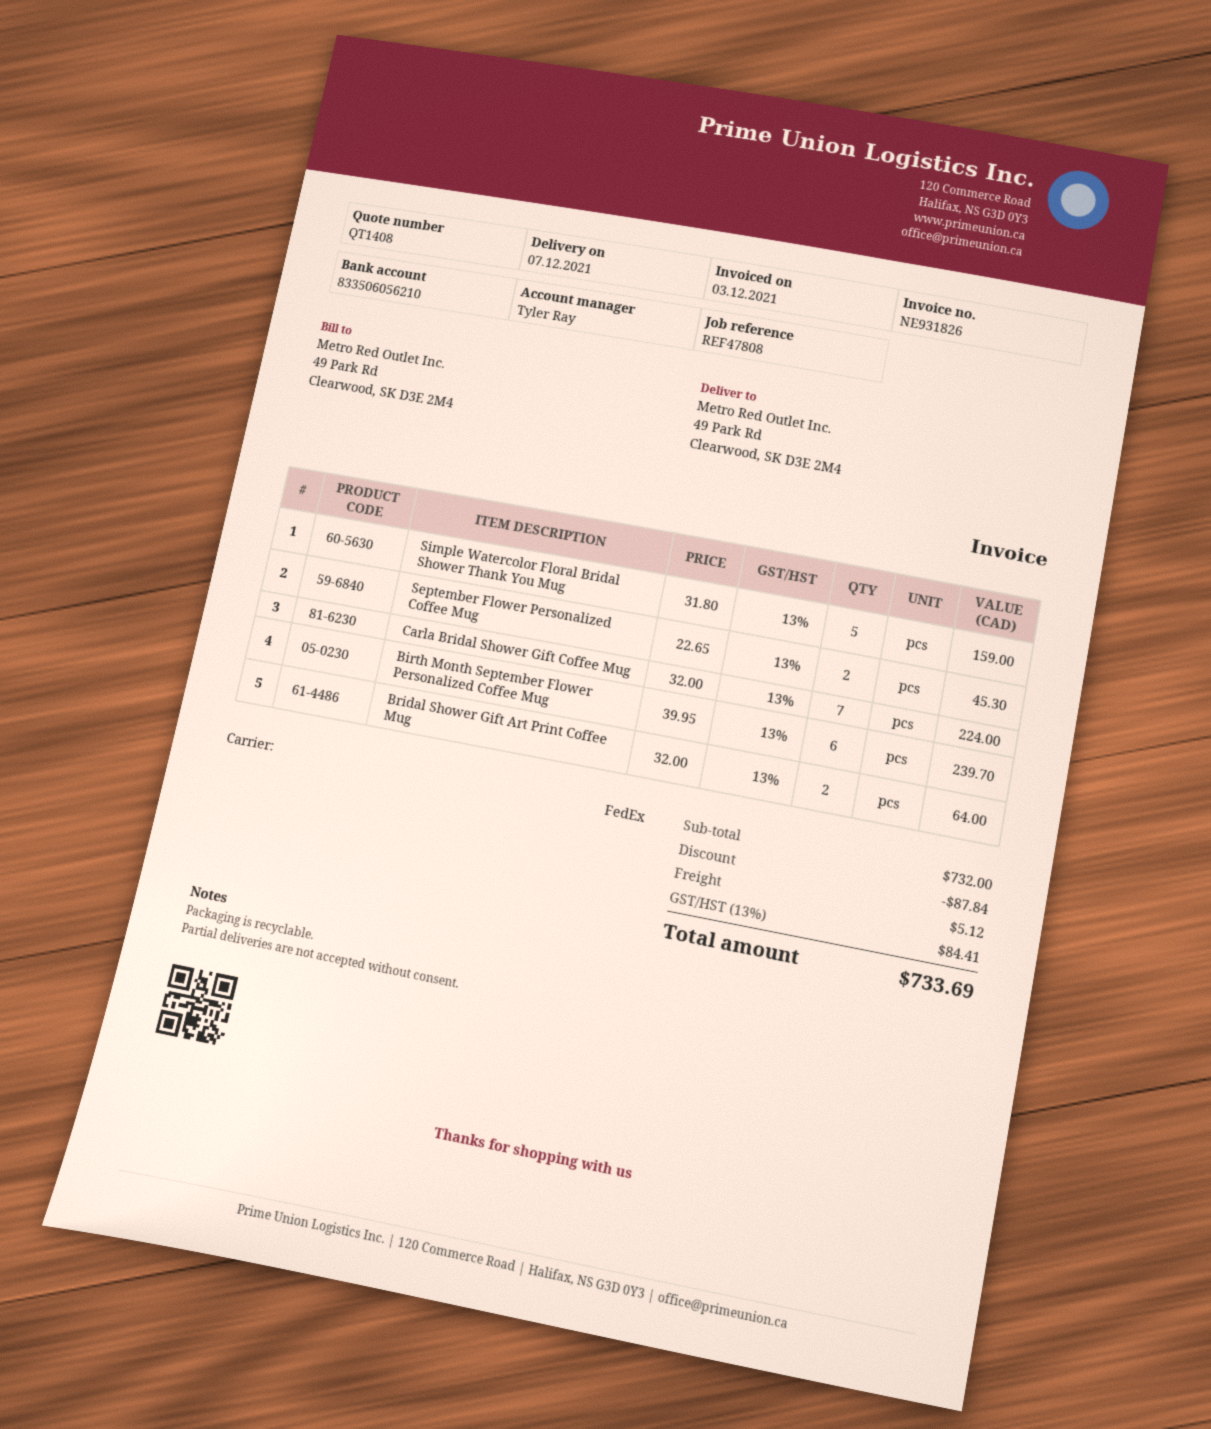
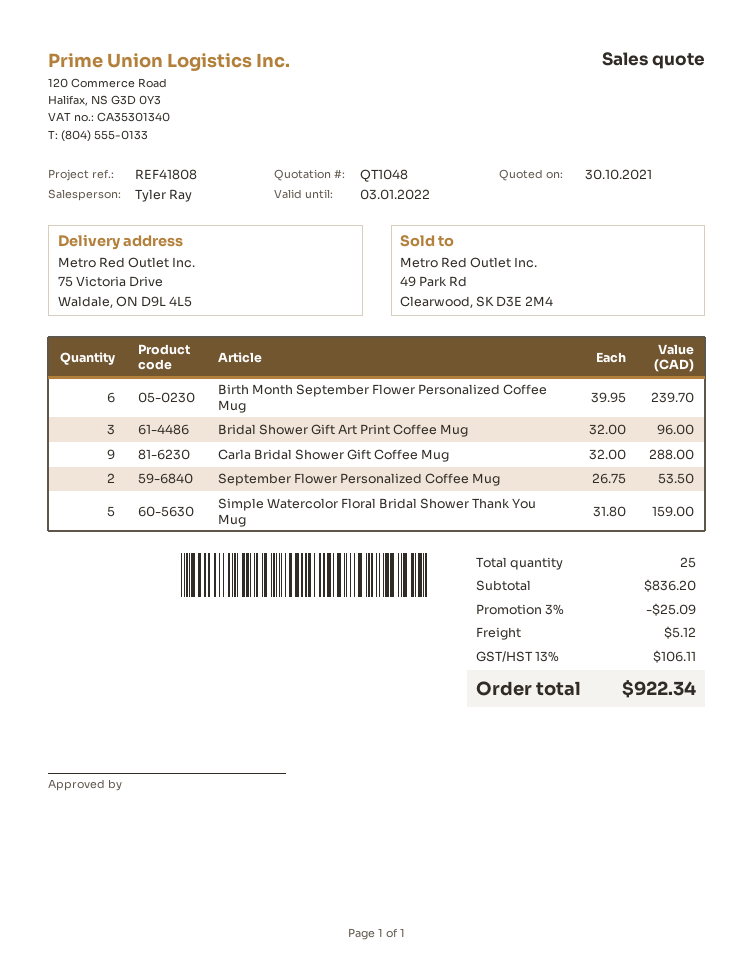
quote number: QT1408 -> QT1048
reference: REF47808 -> REF41808
ship to: 49 Park Rd, Clearwood, SK D3E 2M4 -> 75 Victoria Drive, Waldale, ON D9L 4L5
September Flower Personalized Coffee Mug: 2 x 22.65 = 45.30 -> 2 x 26.75 = 53.50
Carla Bridal Shower Gift Coffee Mug: 7 x 32.00 = 224.00 -> 9 x 32.00 = 288.00
Bridal Shower Gift Art Print Coffee Mug: 2 x 32.00 = 64.00 -> 3 x 32.00 = 96.00
subtotal: 732.00 -> 836.20
discount: 87.84 -> 25.09
tax: 13% = 84.41 -> 13% = 106.11
total: 733.69 -> 922.34

